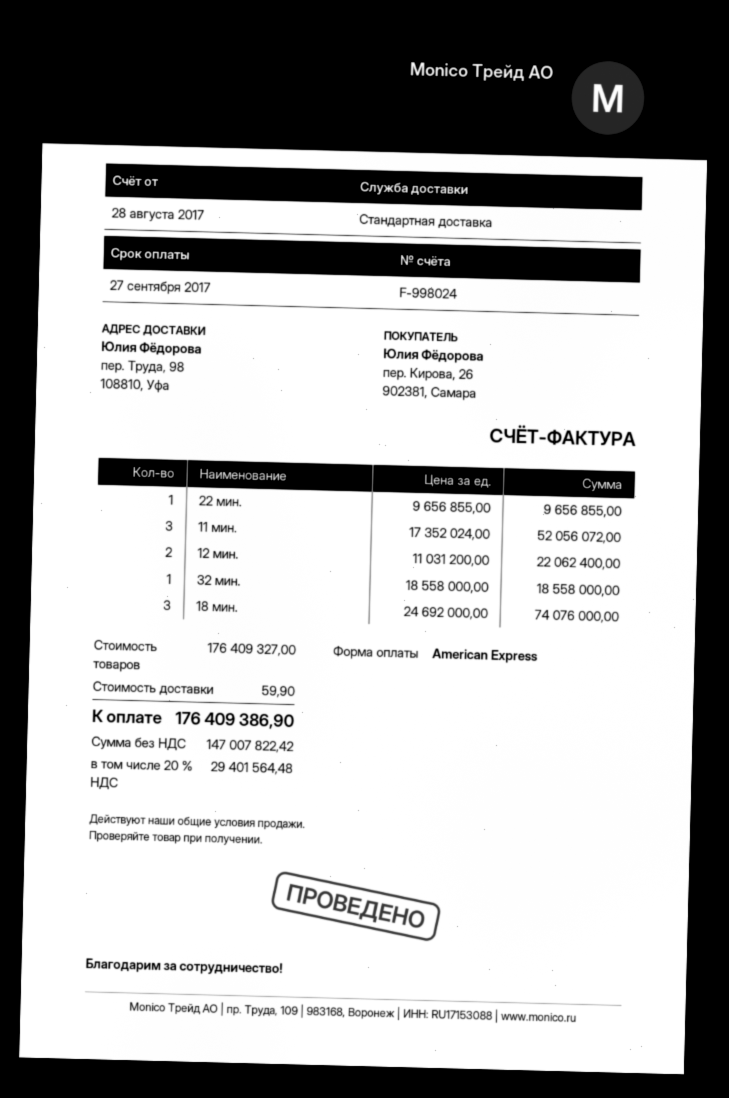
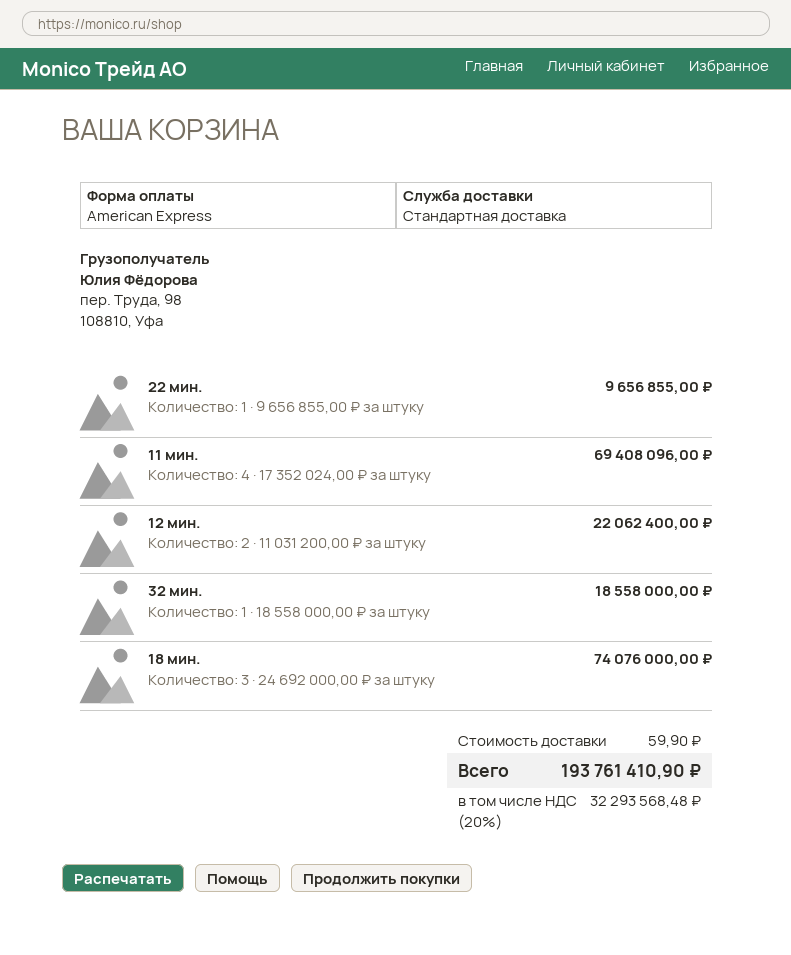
11 мин.: 3 x 17352024.00 = 52056072.00 -> 4 x 17352024.00 = 69408096.00
tax: 20% = 29401564.48 -> 20% = 32293568.48
total: 176409386.90 -> 193761410.90

